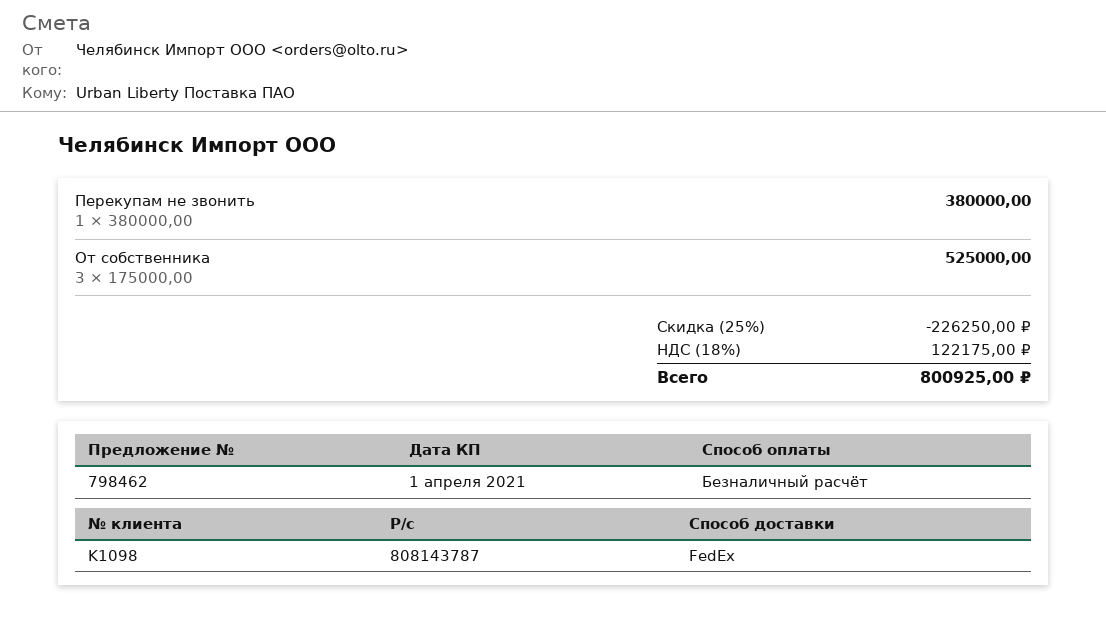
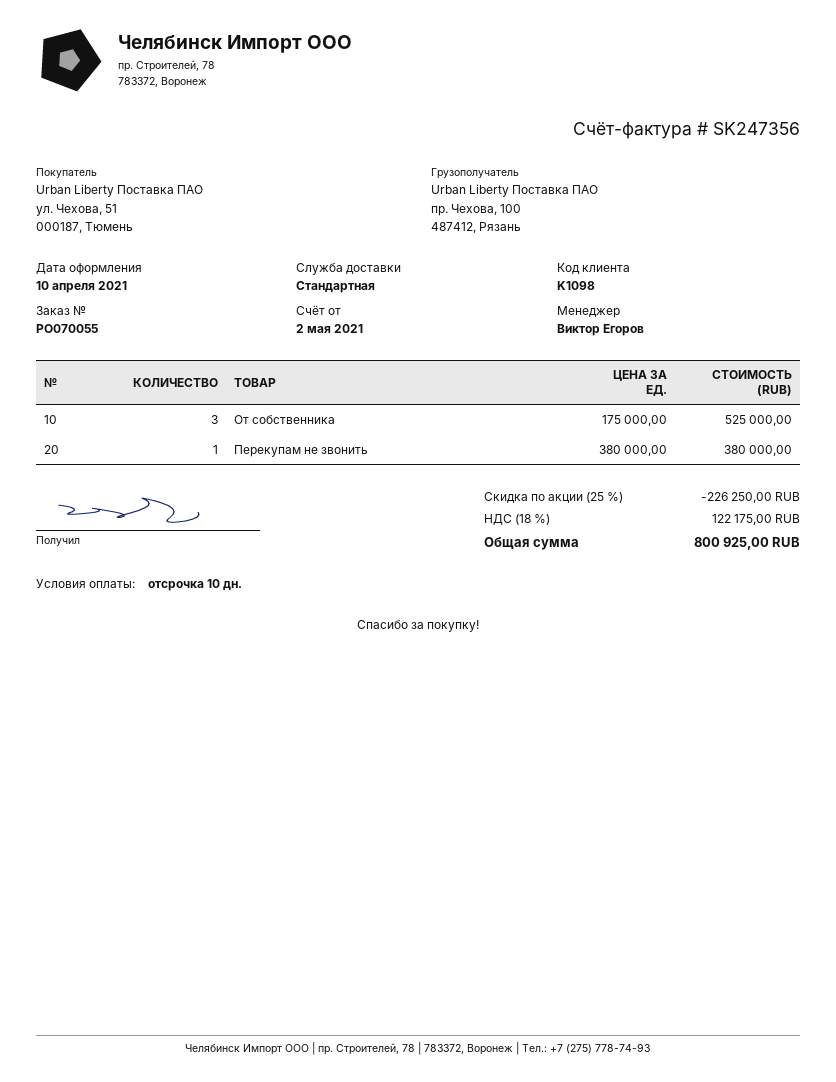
shipping method: FedEx -> standard

